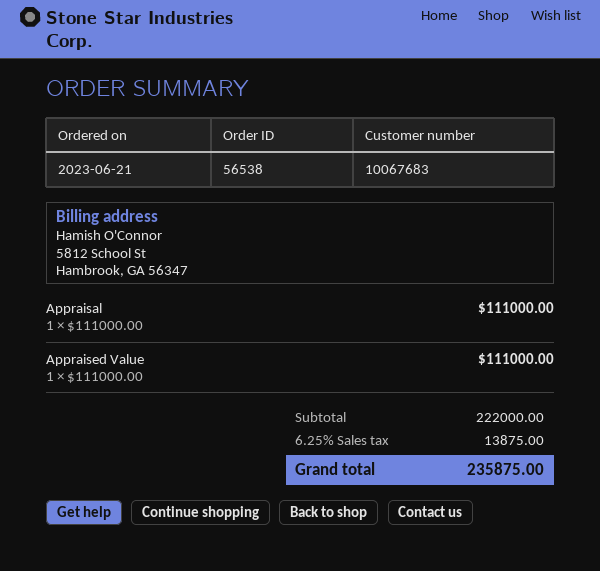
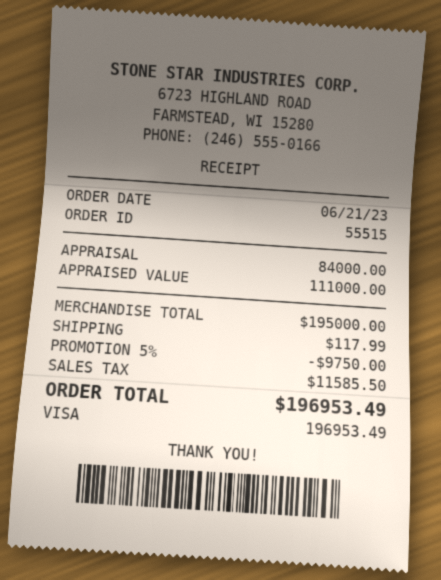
order number: 56538 -> 55515
Appraisal: 1 x 111000.00 = 111000.00 -> 1 x 84000.00 = 84000.00
subtotal: 222000.00 -> 195000.00
discount: none -> 5% = 9750.00
shipping: none -> 117.99
tax: 13875.00 -> 11585.50
total: 235875.00 -> 196953.49

